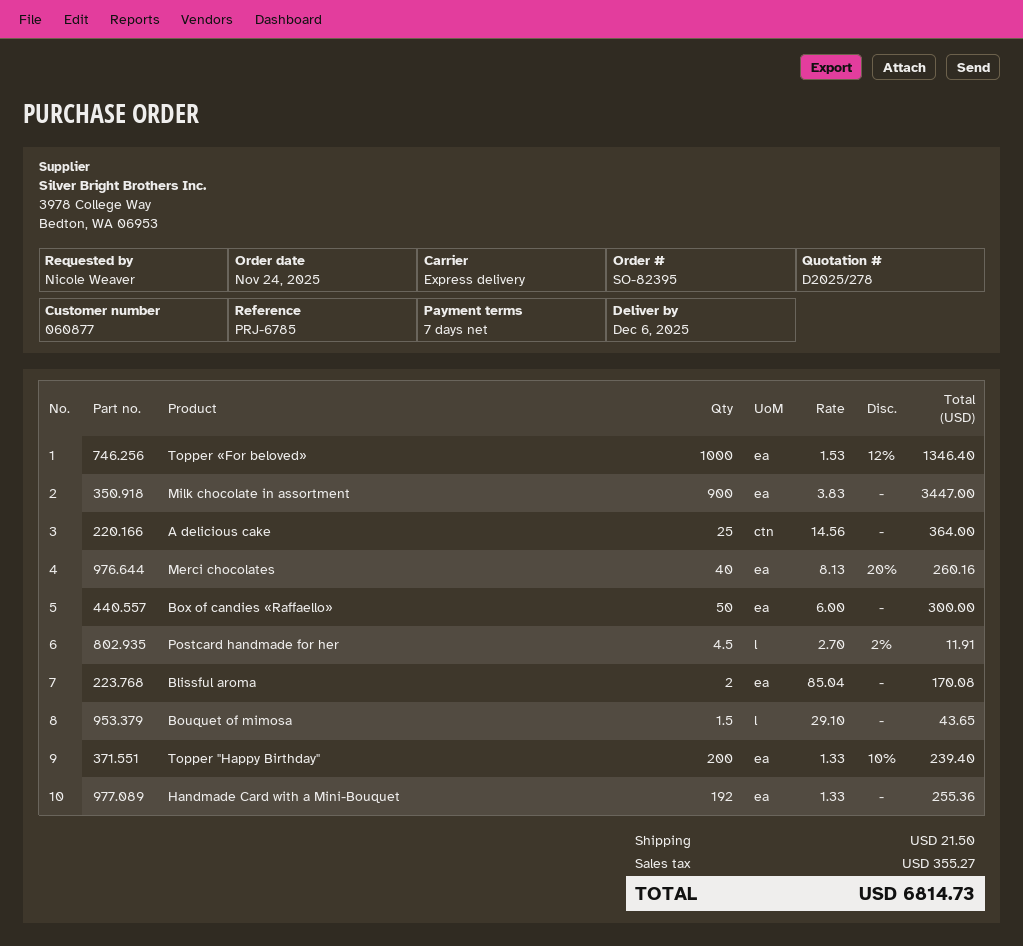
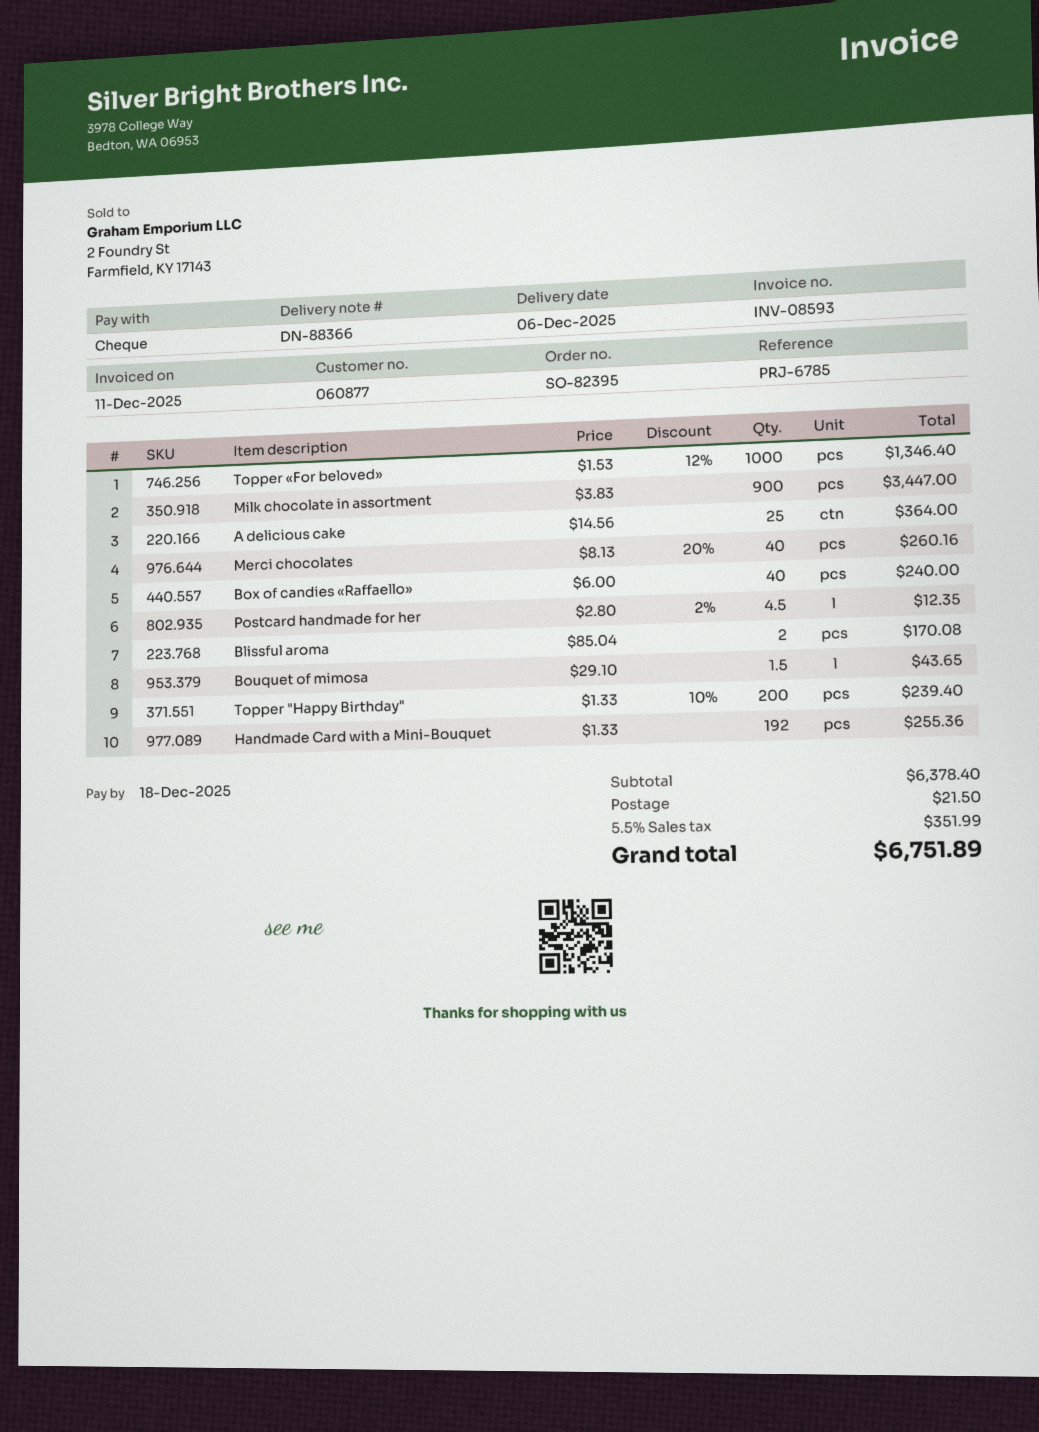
Box of candies «Raffaello»: 50 x 6.00 = 300.00 -> 40 x 6.00 = 240.00
Postcard handmade for her: 4.5 x 2.70 - 2% = 11.91 -> 4.5 x 2.80 - 2% = 12.35
tax: 355.27 -> 351.99
total: 6814.73 -> 6751.89

